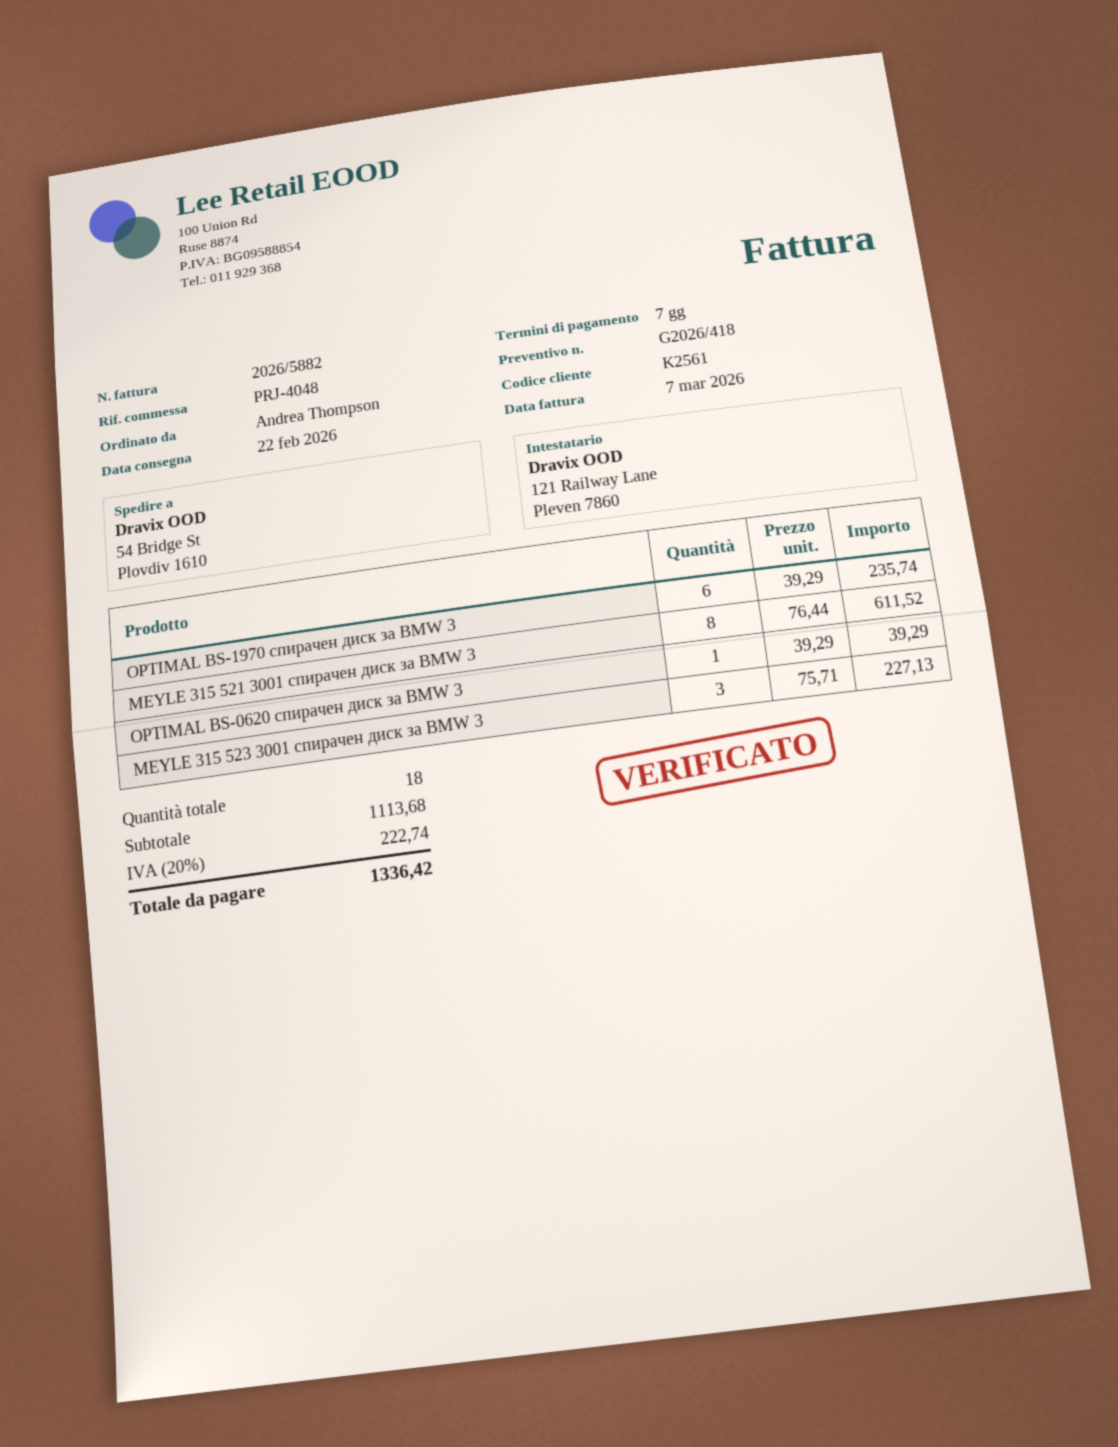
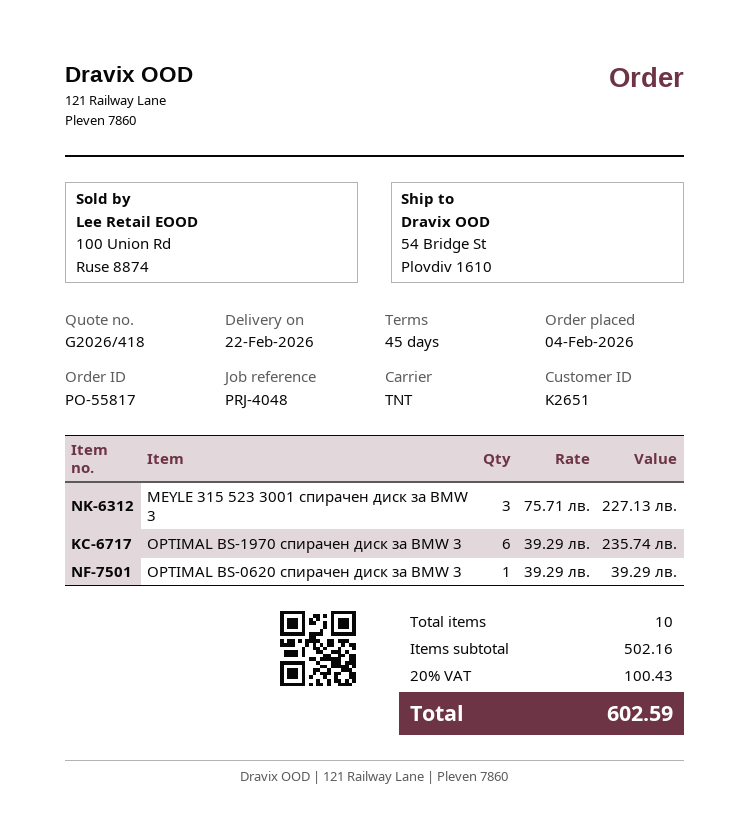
payment terms: 7 days -> 45 days
customer number: K2561 -> K2651
MEYLE 315 521 3001 спирачен диск за BMW 3: 8 x 76.44 = 611.52 -> none
total quantity: 18 -> 10
subtotal: 1113.68 -> 502.16
tax: 20% = 222.74 -> 20% = 100.43
total: 1336.42 -> 602.59

